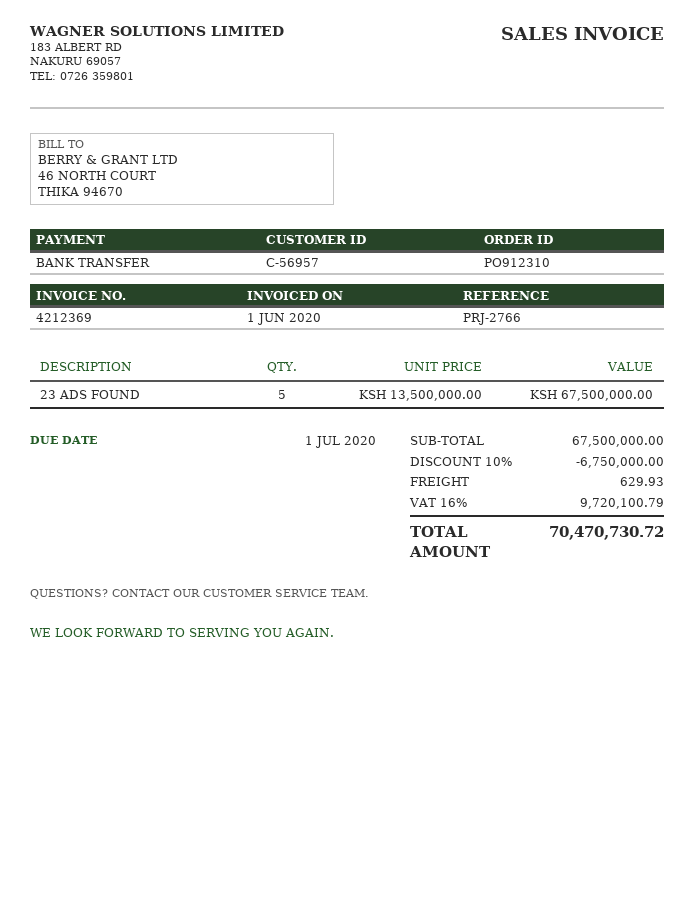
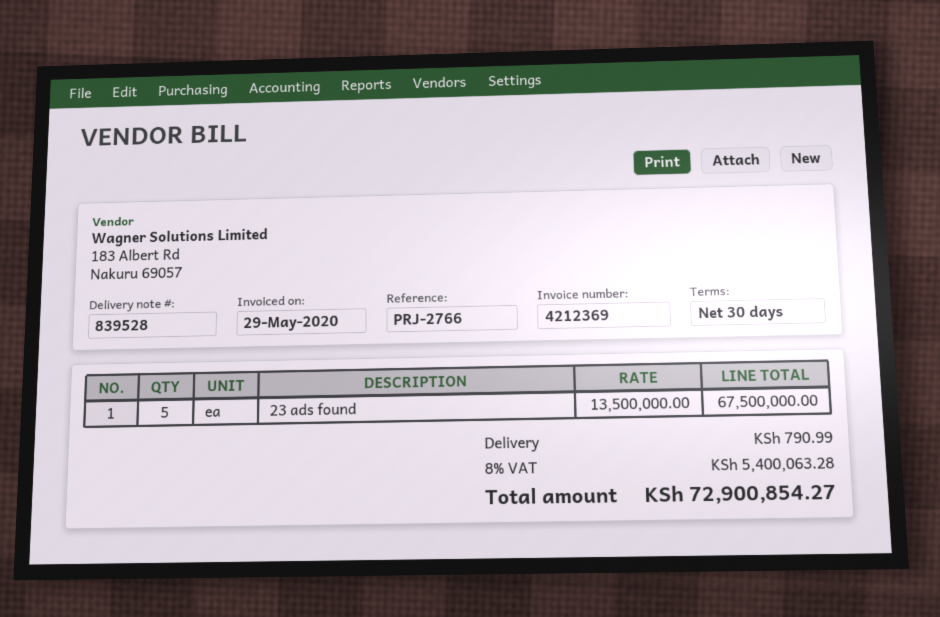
invoice date: 2020-06-01 -> 2020-05-29
discount: 10% = 6750000.00 -> none
shipping: 629.93 -> 790.99
tax: 16% = 9720100.79 -> 8% = 5400063.28
total: 70470730.72 -> 72900854.27

